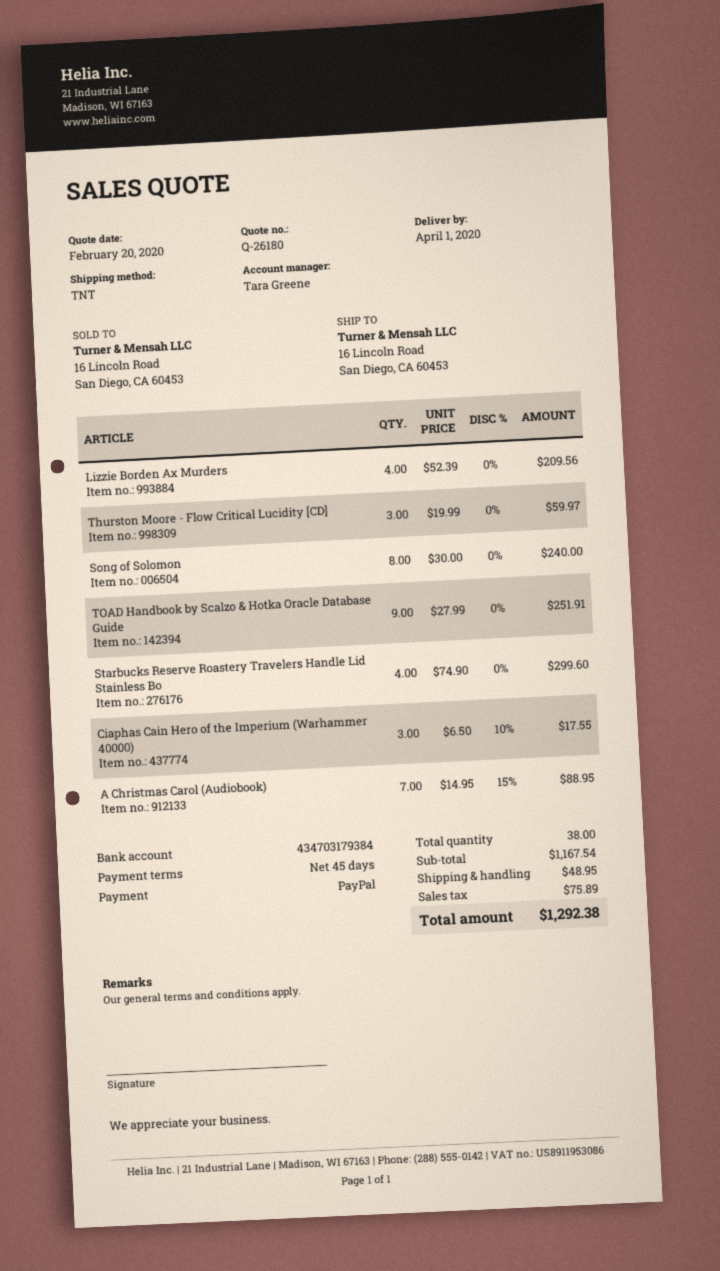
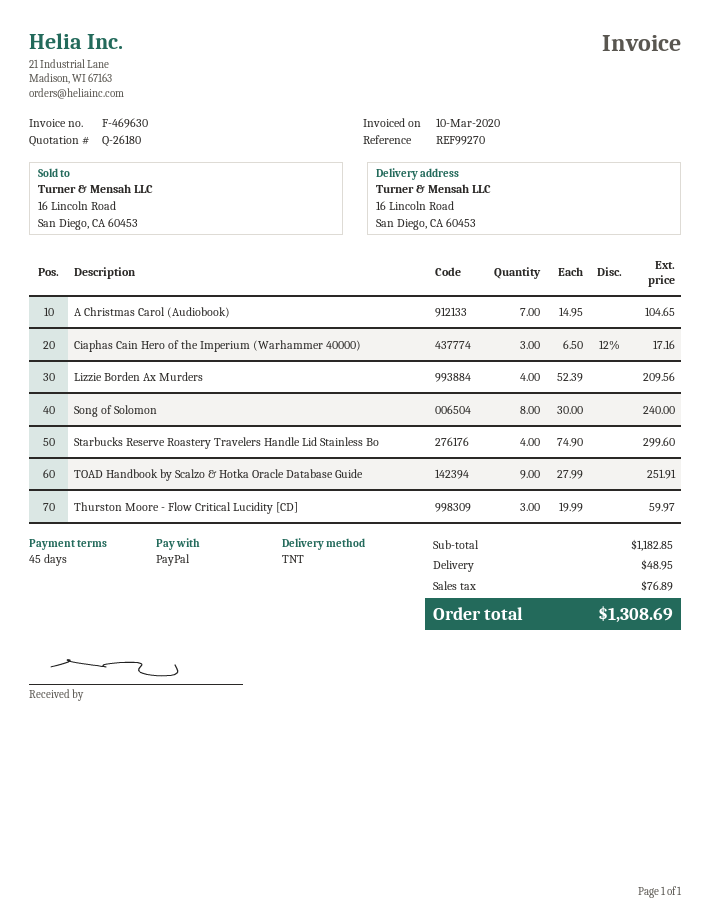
Ciaphas Cain Hero of the Imperium (Warhammer 40000): 3 x 6.50 - 10% = 17.55 -> 3 x 6.50 - 12% = 17.16
A Christmas Carol (Audiobook): 7 x 14.95 - 15% = 88.95 -> 7 x 14.95 = 104.65
subtotal: 1167.54 -> 1182.85
tax: 75.89 -> 76.89
total: 1292.38 -> 1308.69

